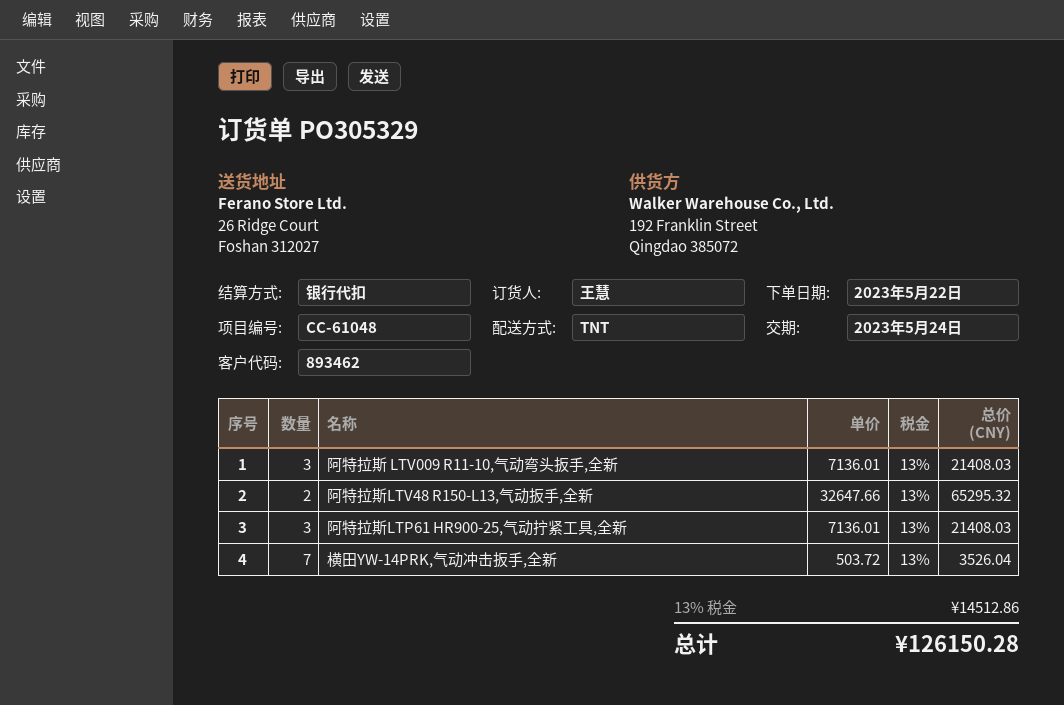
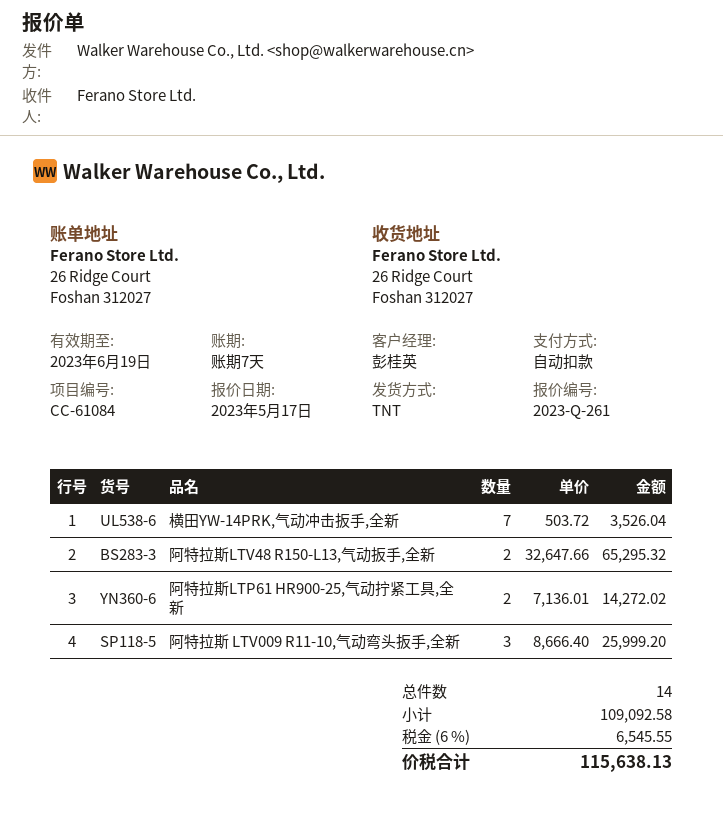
reference: CC-61048 -> CC-61084
阿特拉斯 LTV009 R11-10,气动弯头扳手,全新: 3 x 7136.01 = 21408.03 -> 3 x 8666.40 = 25999.20
阿特拉斯LTP61 HR900-25,气动拧紧工具,全新: 3 x 7136.01 = 21408.03 -> 2 x 7136.01 = 14272.02
tax: 13% = 14512.86 -> 6% = 6545.55
total: 126150.28 -> 115638.13

